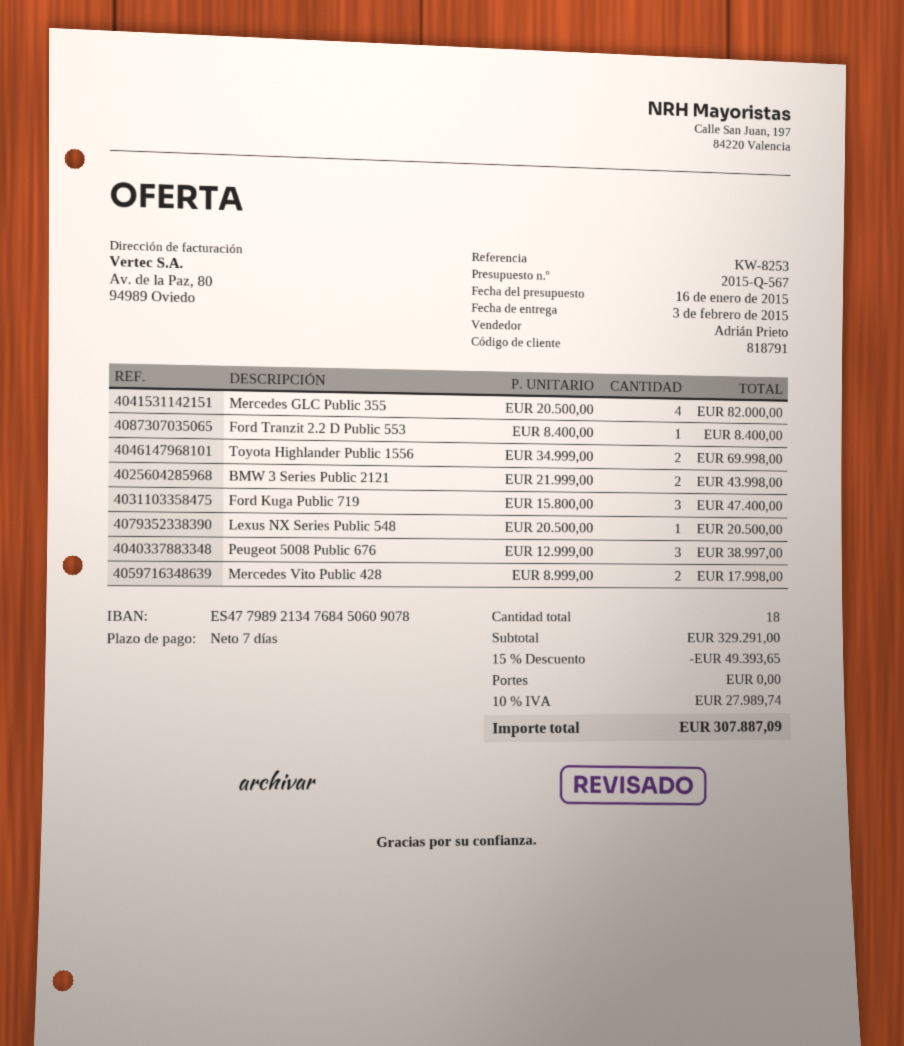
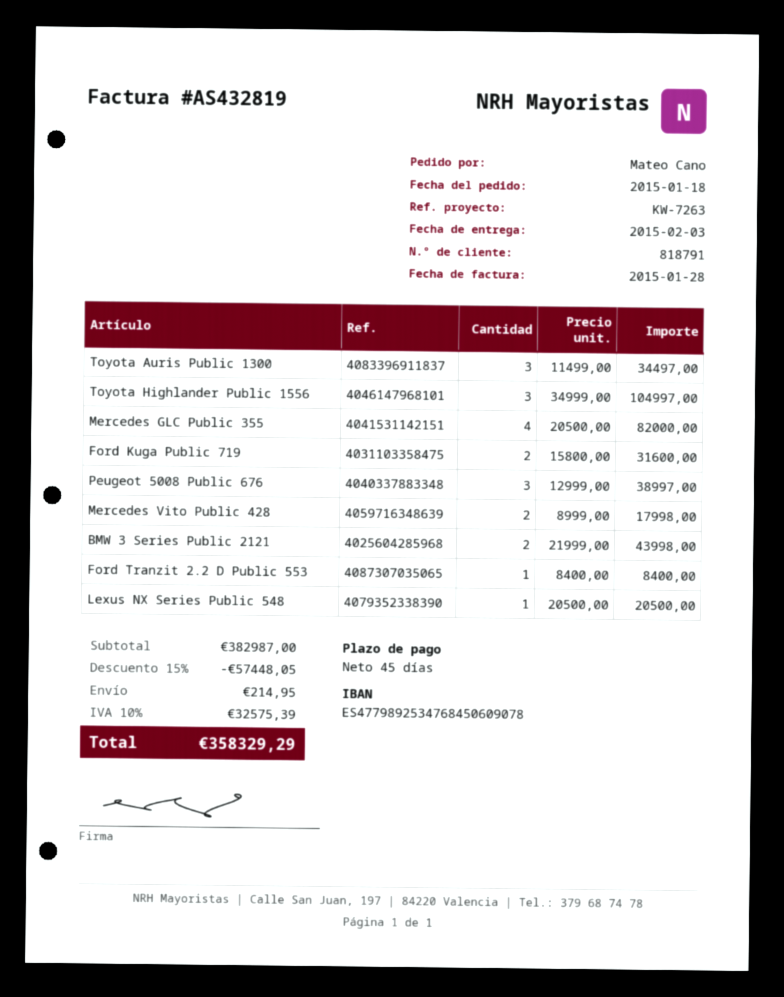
payment terms: 7 days -> 45 days
reference: KW-8253 -> KW-7263
bank account: ES4779892134768450609078 -> ES4779892534768450609078
Toyota Highlander Public 1556: 2 x 34999.00 = 69998.00 -> 3 x 34999.00 = 104997.00
Ford Kuga Public 719: 3 x 15800.00 = 47400.00 -> 2 x 15800.00 = 31600.00
Toyota Auris Public 1300: none -> 3 x 11499.00 = 34497.00
subtotal: 329291.00 -> 382987.00
discount: 15% = 49393.65 -> 15% = 57448.05
shipping: 0.00 -> 214.95
tax: 10% = 27989.74 -> 10% = 32575.39
total: 307887.09 -> 358329.29

